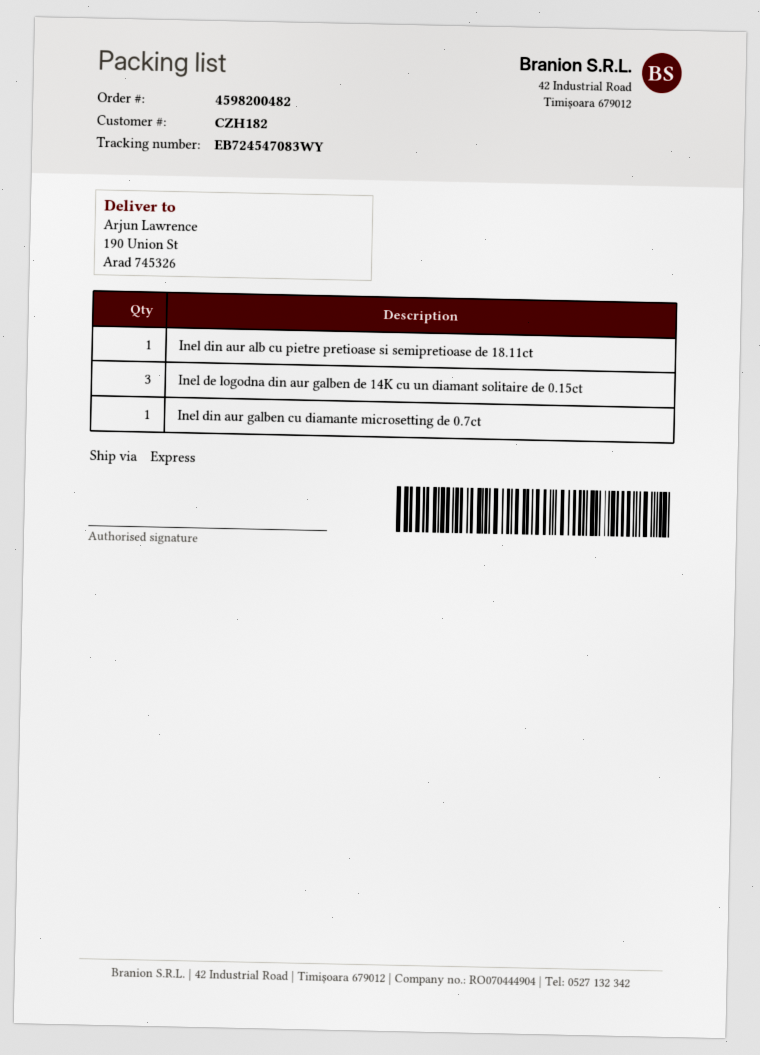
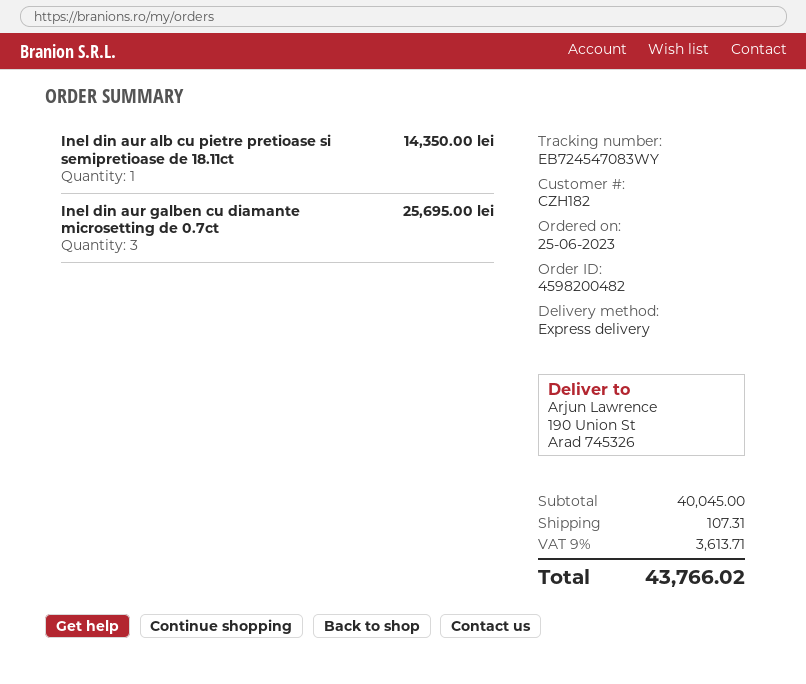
Inel de logodna din aur galben de 14K cu un diamant solitaire de 0.15ct: 3 -> none
Inel din aur galben cu diamante microsetting de 0.7ct: 1 -> 3

